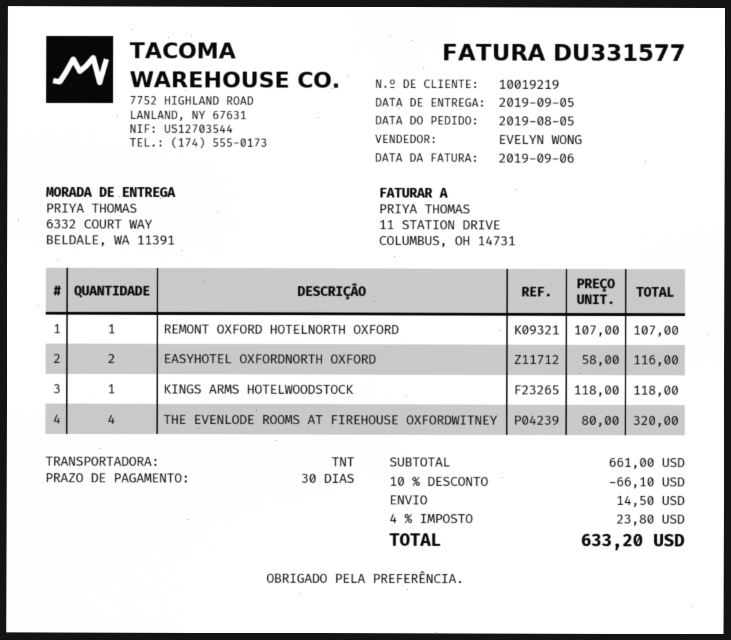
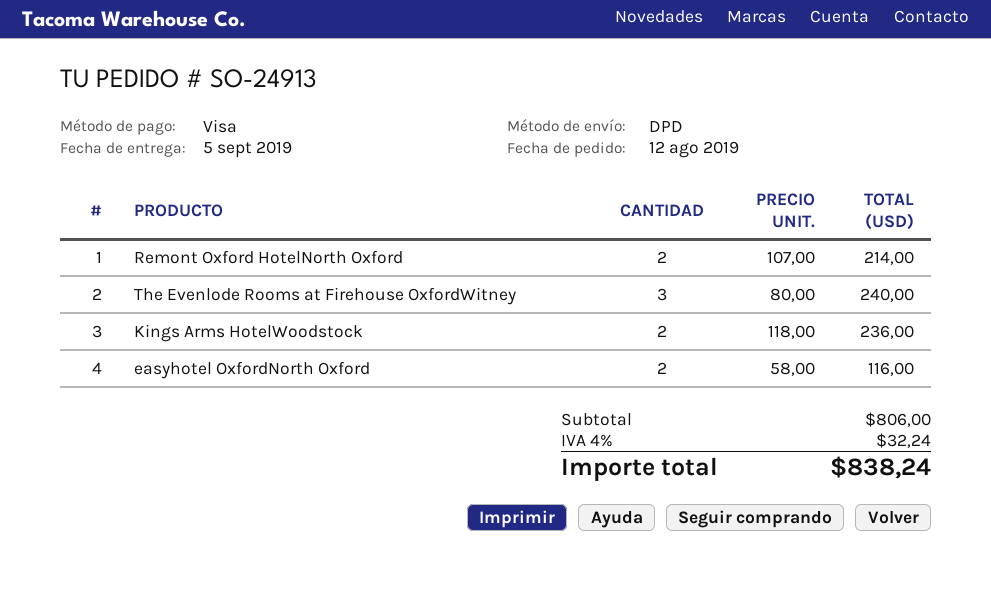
order date: 2019-08-05 -> 2019-08-12
shipping method: TNT -> DPD
REMONT OXFORD HOTELNORTH OXFORD: 1 x 107.00 = 107.00 -> 2 x 107.00 = 214.00
KINGS ARMS HOTELWOODSTOCK: 1 x 118.00 = 118.00 -> 2 x 118.00 = 236.00
THE EVENLODE ROOMS AT FIREHOUSE OXFORDWITNEY: 4 x 80.00 = 320.00 -> 3 x 80.00 = 240.00
subtotal: 661.00 -> 806.00
discount: 10% = 66.10 -> none
shipping: 14.50 -> none
tax: 4% = 23.80 -> 4% = 32.24
total: 633.20 -> 838.24

